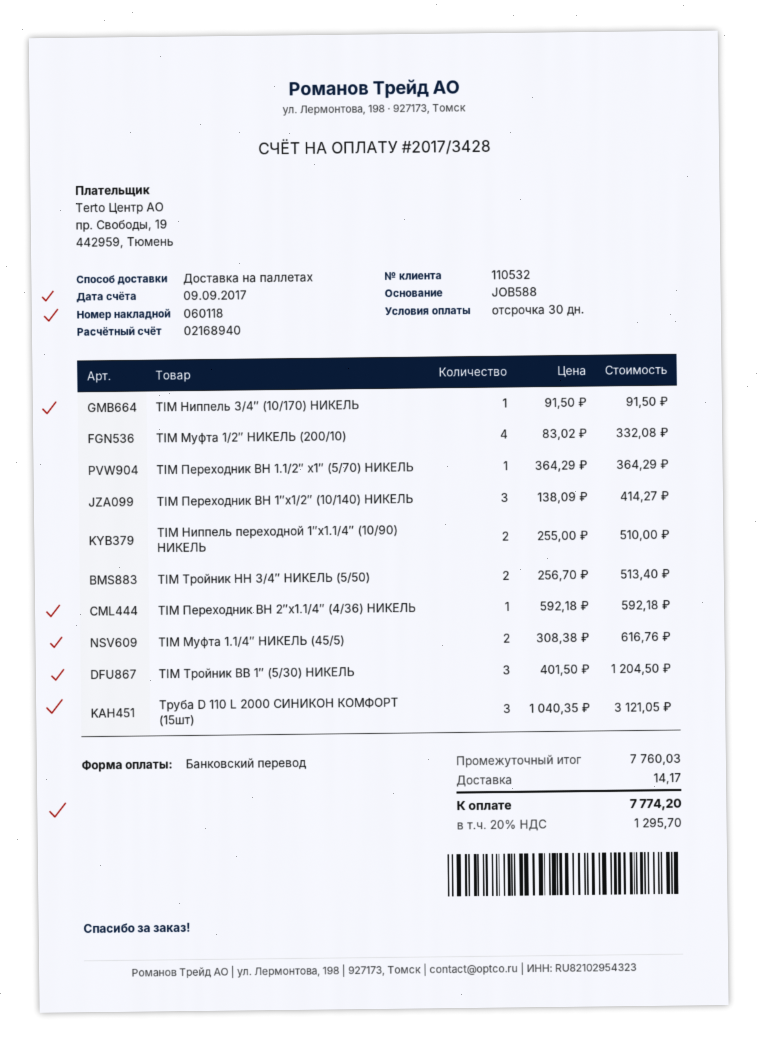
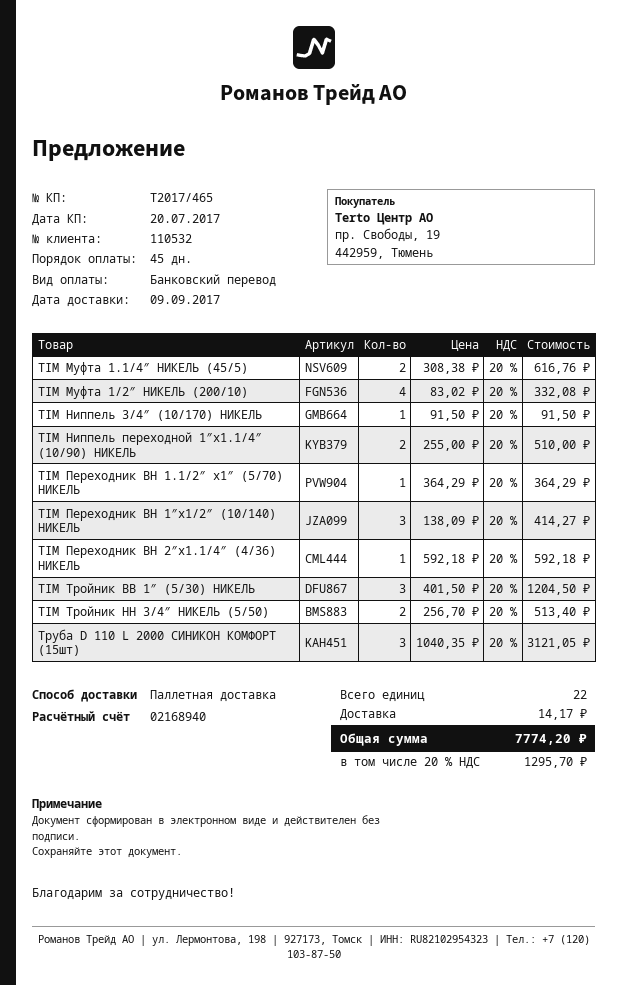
payment terms: 30 days -> 45 days

